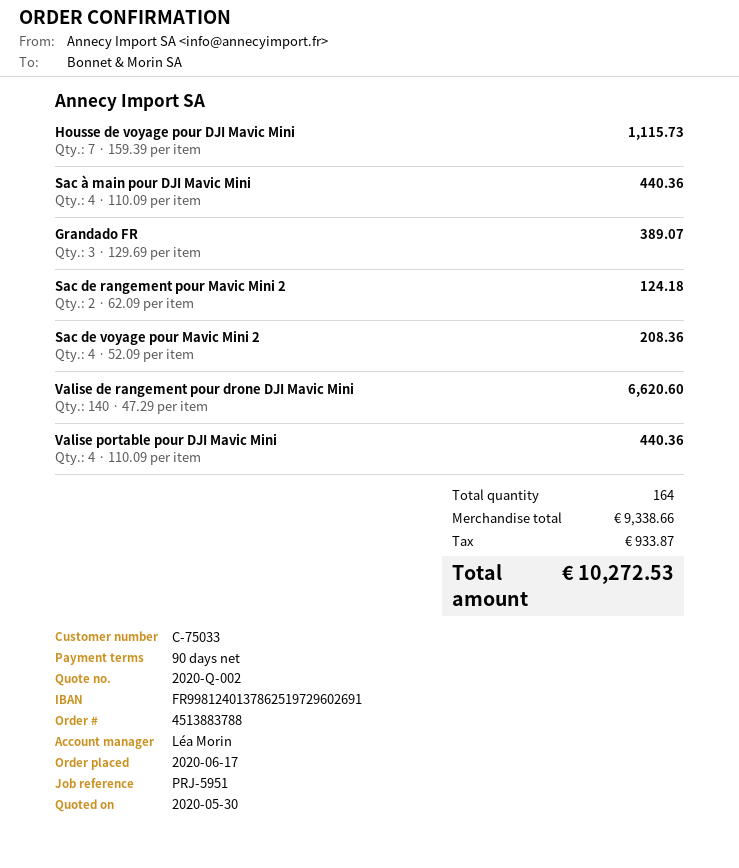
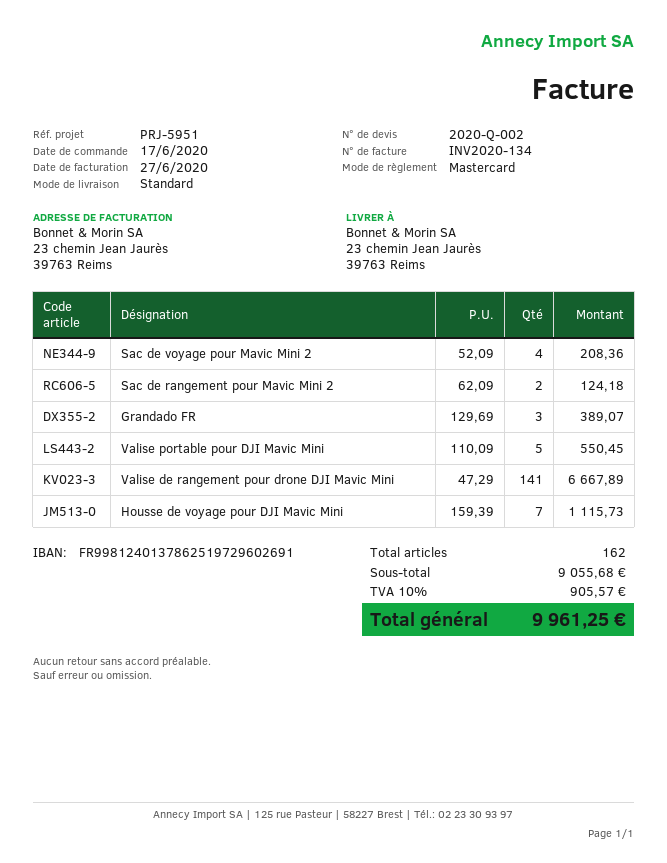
Sac à main pour DJI Mavic Mini: 4 x 110.09 = 440.36 -> none
Valise de rangement pour drone DJI Mavic Mini: 140 x 47.29 = 6620.60 -> 141 x 47.29 = 6667.89
Valise portable pour DJI Mavic Mini: 4 x 110.09 = 440.36 -> 5 x 110.09 = 550.45
total quantity: 164 -> 162
subtotal: 9338.66 -> 9055.68
tax: 933.87 -> 905.57
total: 10272.53 -> 9961.25

